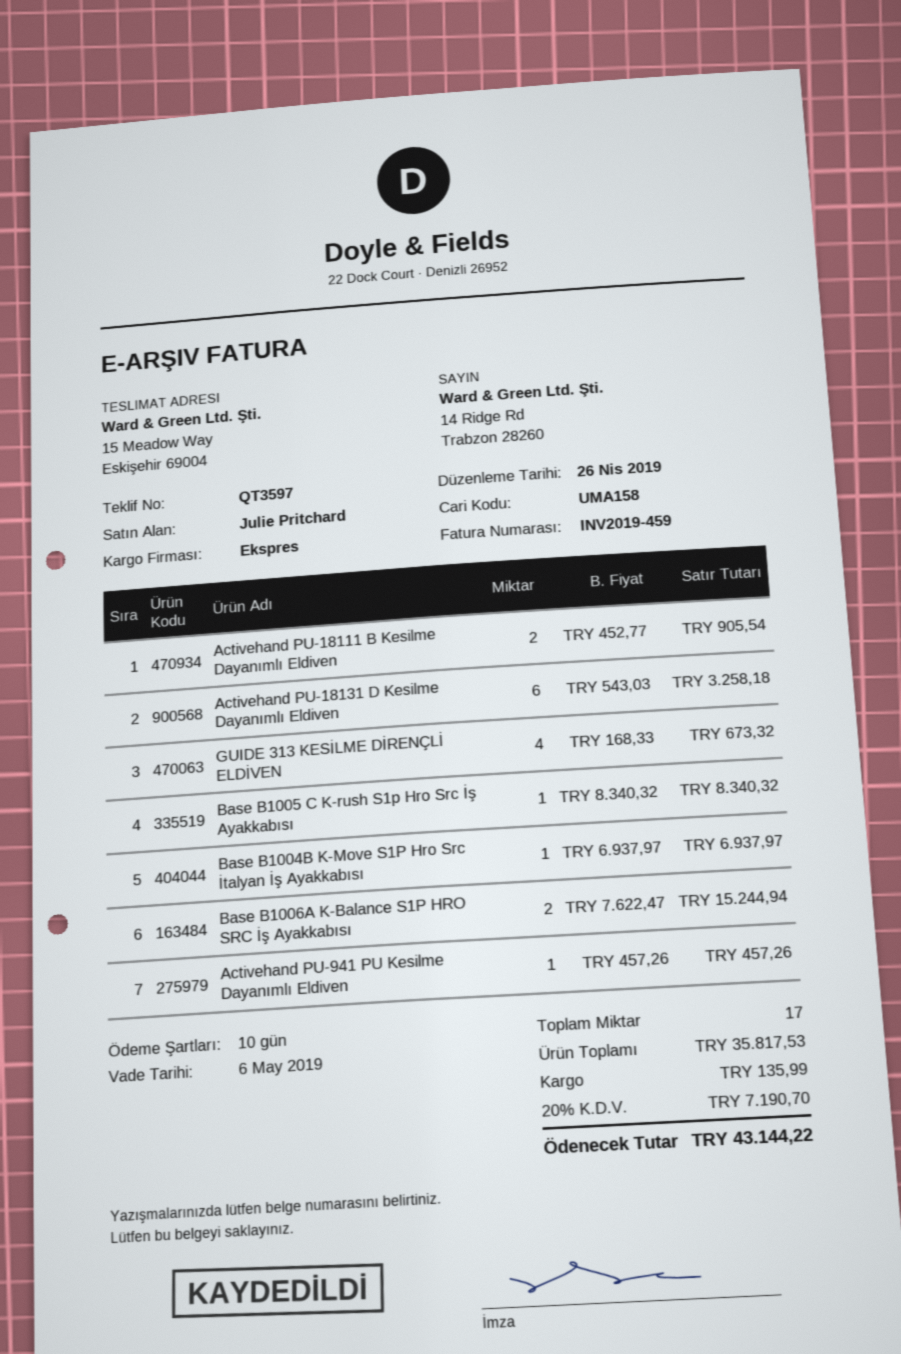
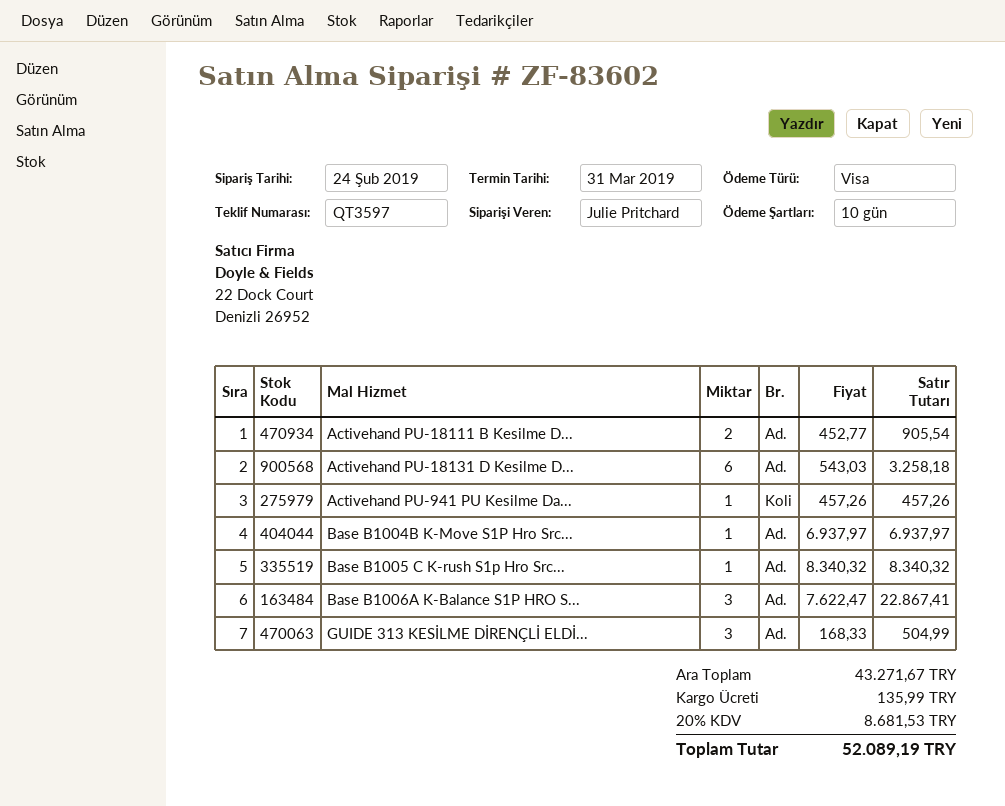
GUIDE 313 KESİLME DİRENÇLİ ELDİVEN: 4 x 168.33 = 673.32 -> 3 x 168.33 = 504.99
Base B1006A K-Balance S1P HRO SRC İş Ayakkabısı: 2 x 7622.47 = 15244.94 -> 3 x 7622.47 = 22867.41
subtotal: 35817.53 -> 43271.67
tax: 20% = 7190.70 -> 20% = 8681.53
total: 43144.22 -> 52089.19

